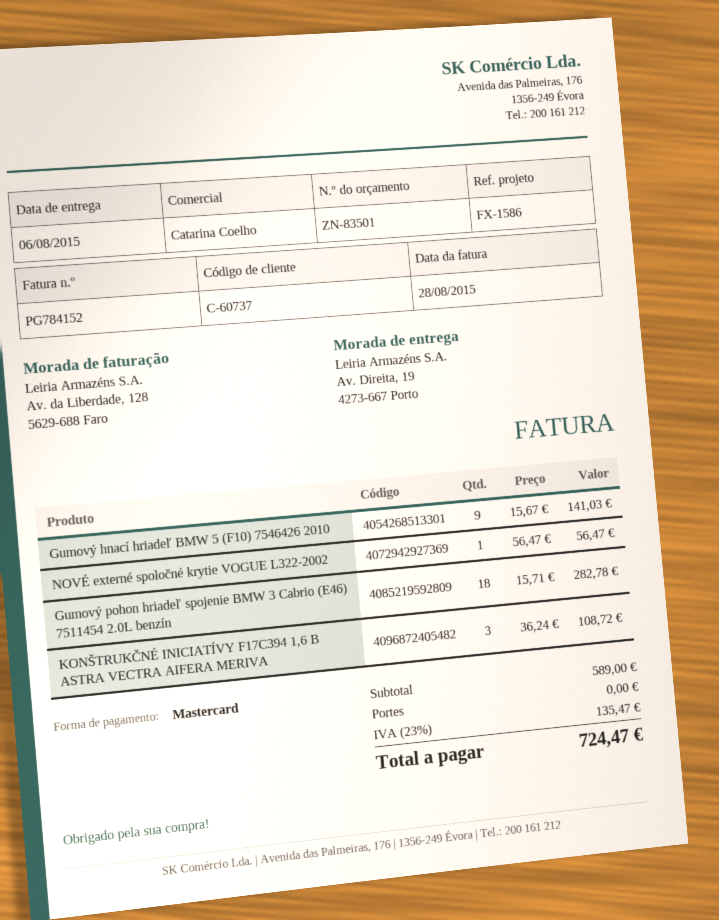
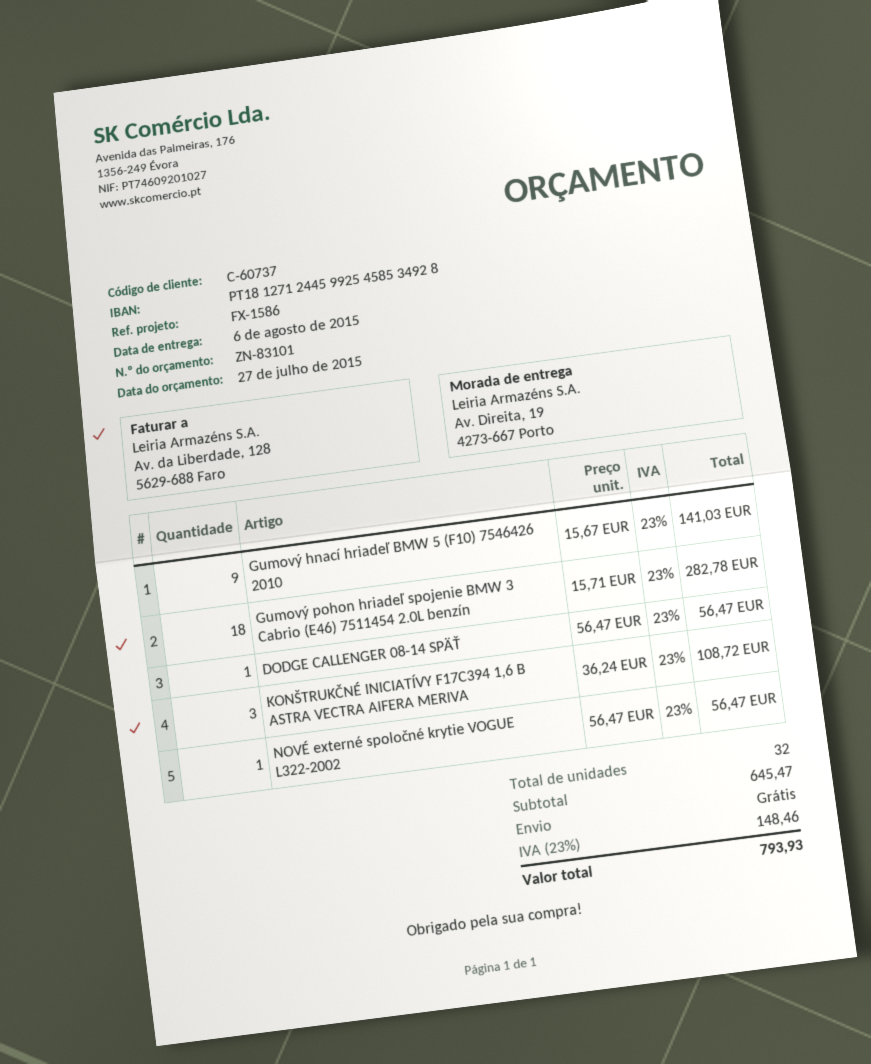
quote number: ZN-83501 -> ZN-83101
DODGE CALLENGER 08-14 SPÄŤ: none -> 1 x 56.47 = 56.47
subtotal: 589.00 -> 645.47
tax: 23% = 135.47 -> 23% = 148.46
total: 724.47 -> 793.93

